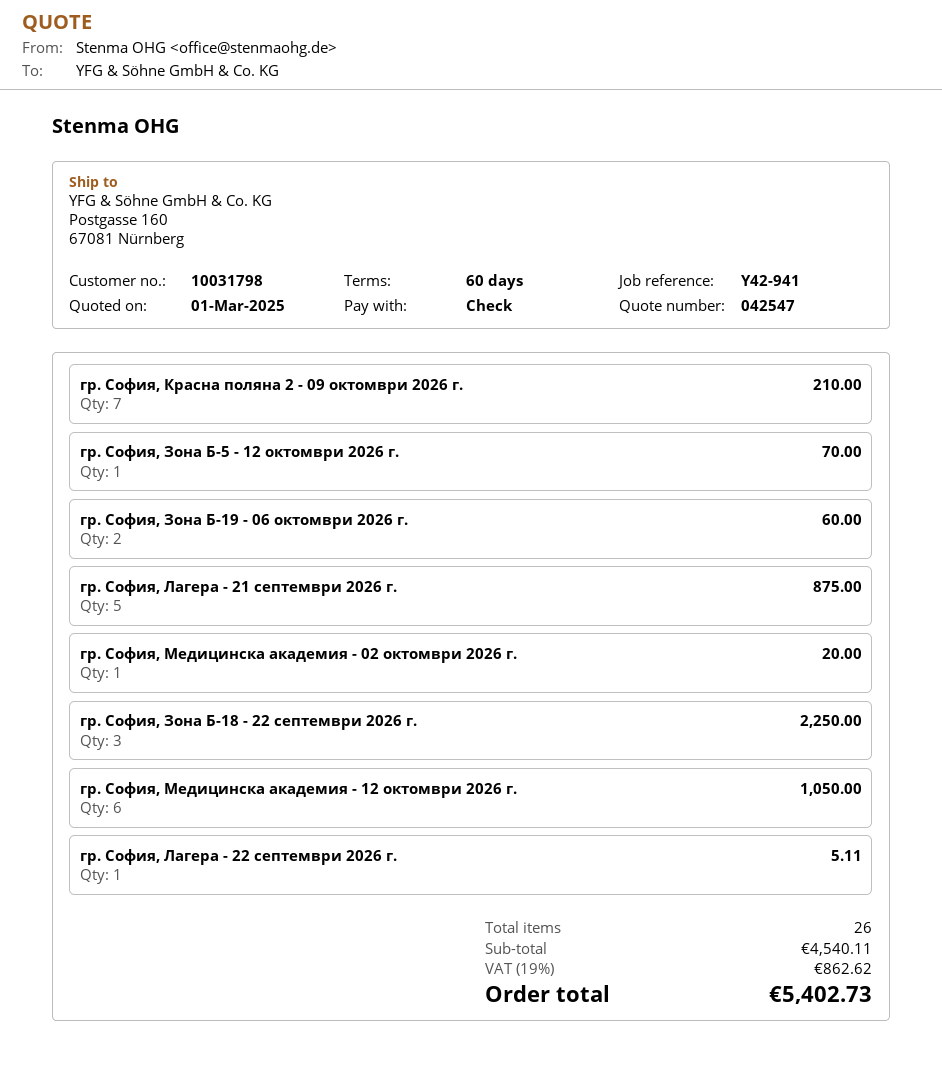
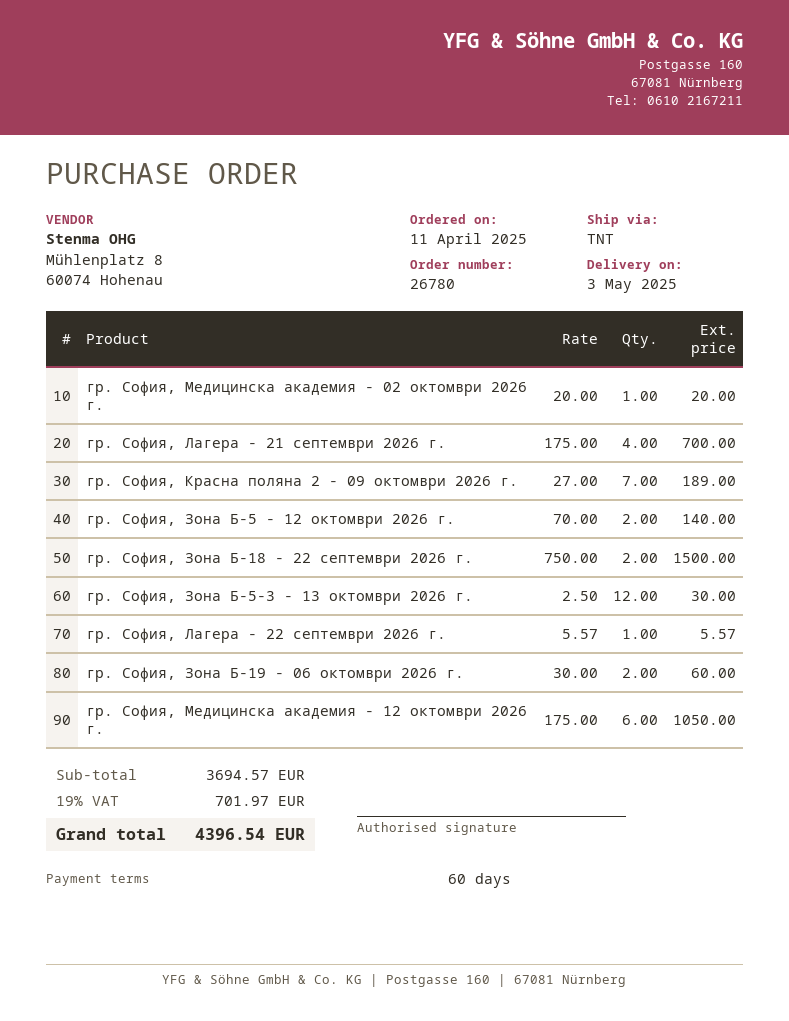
гр. София, Красна поляна 2 - 09 октомври 2026 г.: 7 for 210.00 -> 7 for 189.00
гр. София, Зона Б-5 - 12 октомври 2026 г.: 1 for 70.00 -> 2 for 140.00
гр. София, Лагера - 21 септември 2026 г.: 5 for 875.00 -> 4 for 700.00
гр. София, Зона Б-18 - 22 септември 2026 г.: 3 for 2250.00 -> 2 for 1500.00
гр. София, Лагера - 22 септември 2026 г.: 1 for 5.11 -> 1 for 5.57
гр. София, Зона Б-5-3 - 13 октомври 2026 г.: none -> 12 for 30.00
subtotal: 4540.11 -> 3694.57
tax: 19% = 862.62 -> 19% = 701.97
total: 5402.73 -> 4396.54

